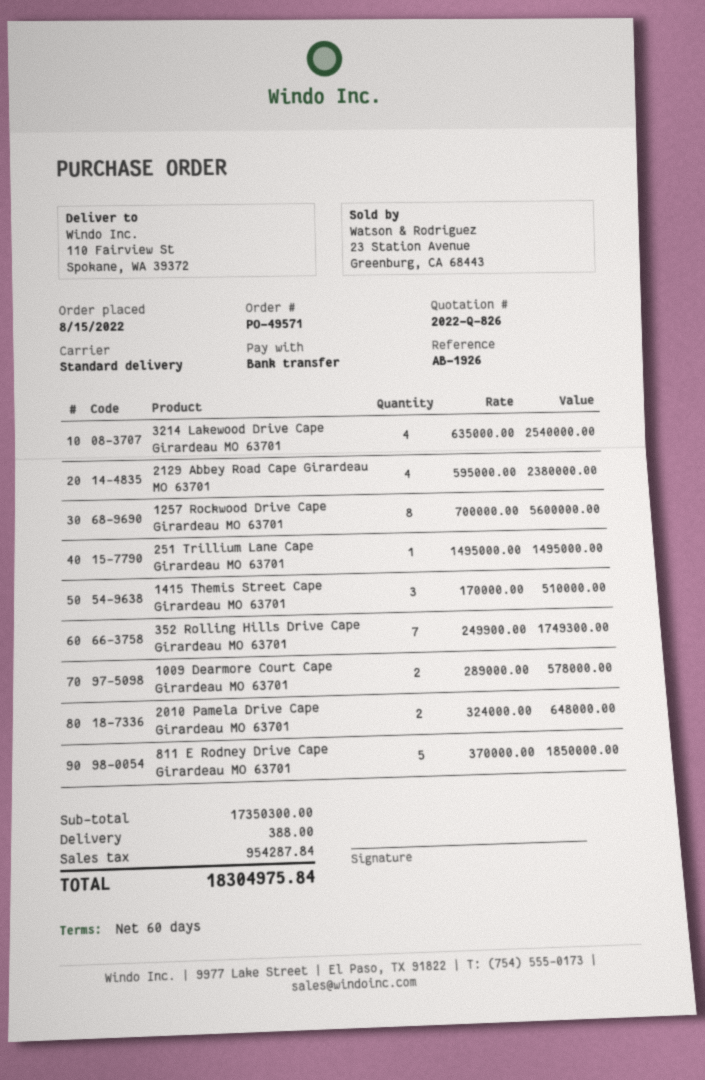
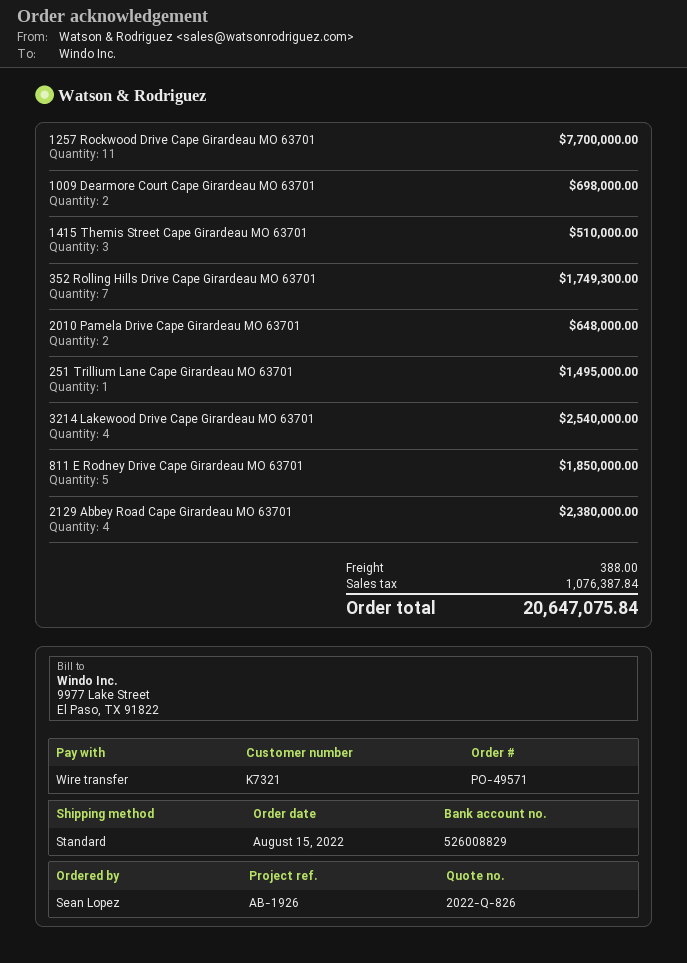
1257 Rockwood Drive Cape Girardeau MO 63701: 8 for 5600000.00 -> 11 for 7700000.00
1009 Dearmore Court Cape Girardeau MO 63701: 2 for 578000.00 -> 2 for 698000.00
tax: 954287.84 -> 1076387.84
total: 18304975.84 -> 20647075.84

